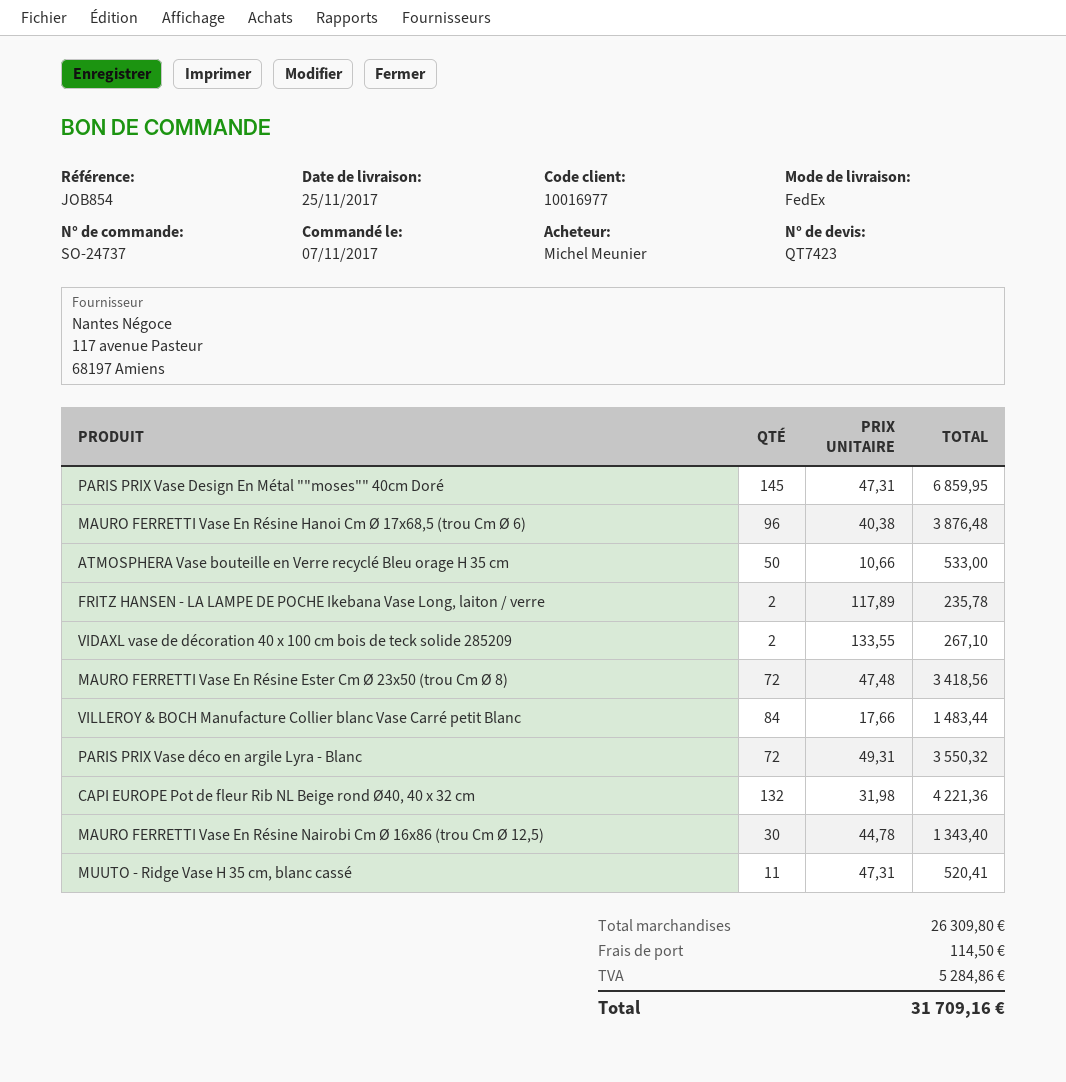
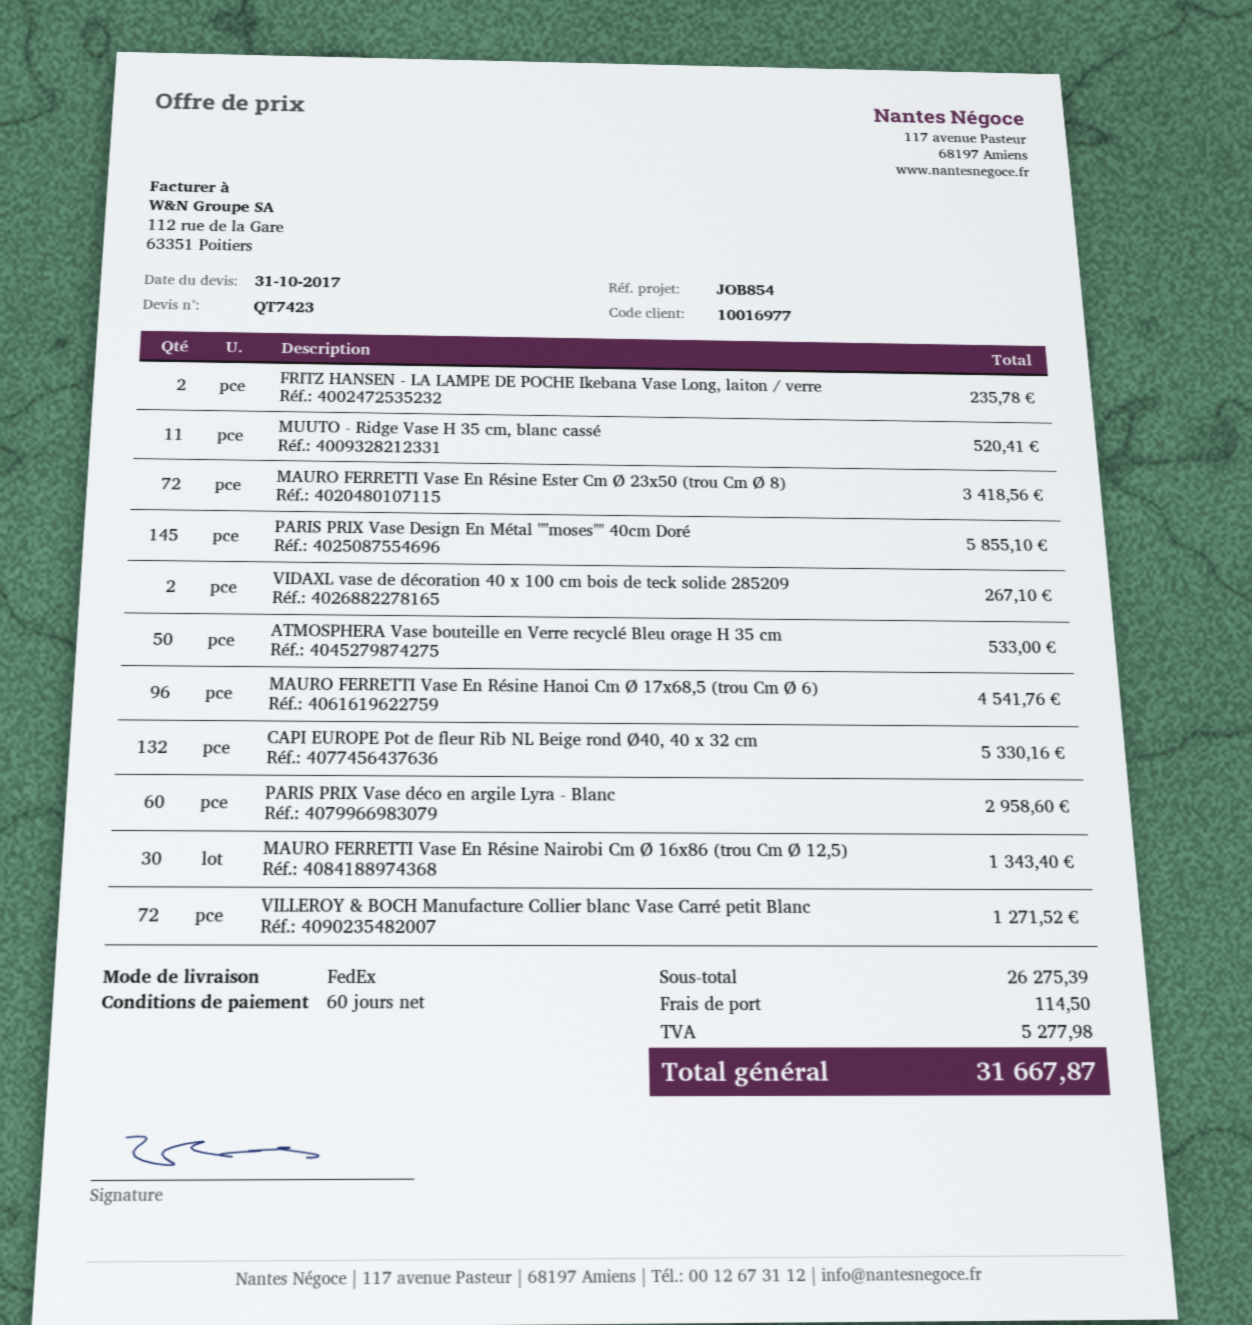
PARIS PRIX Vase Design En Métal ""moses"" 40cm Doré: 145 for 6859.95 -> 145 for 5855.10
MAURO FERRETTI Vase En Résine Hanoi Cm Ø 17x68,5 (trou Cm Ø 6): 96 for 3876.48 -> 96 for 4541.76
VILLEROY & BOCH Manufacture Collier blanc Vase Carré petit Blanc: 84 for 1483.44 -> 72 for 1271.52
PARIS PRIX Vase déco en argile Lyra - Blanc: 72 for 3550.32 -> 60 for 2958.60
CAPI EUROPE Pot de fleur Rib NL Beige rond Ø40, 40 x 32 cm: 132 for 4221.36 -> 132 for 5330.16
subtotal: 26309.80 -> 26275.39
tax: 5284.86 -> 5277.98
total: 31709.16 -> 31667.87

